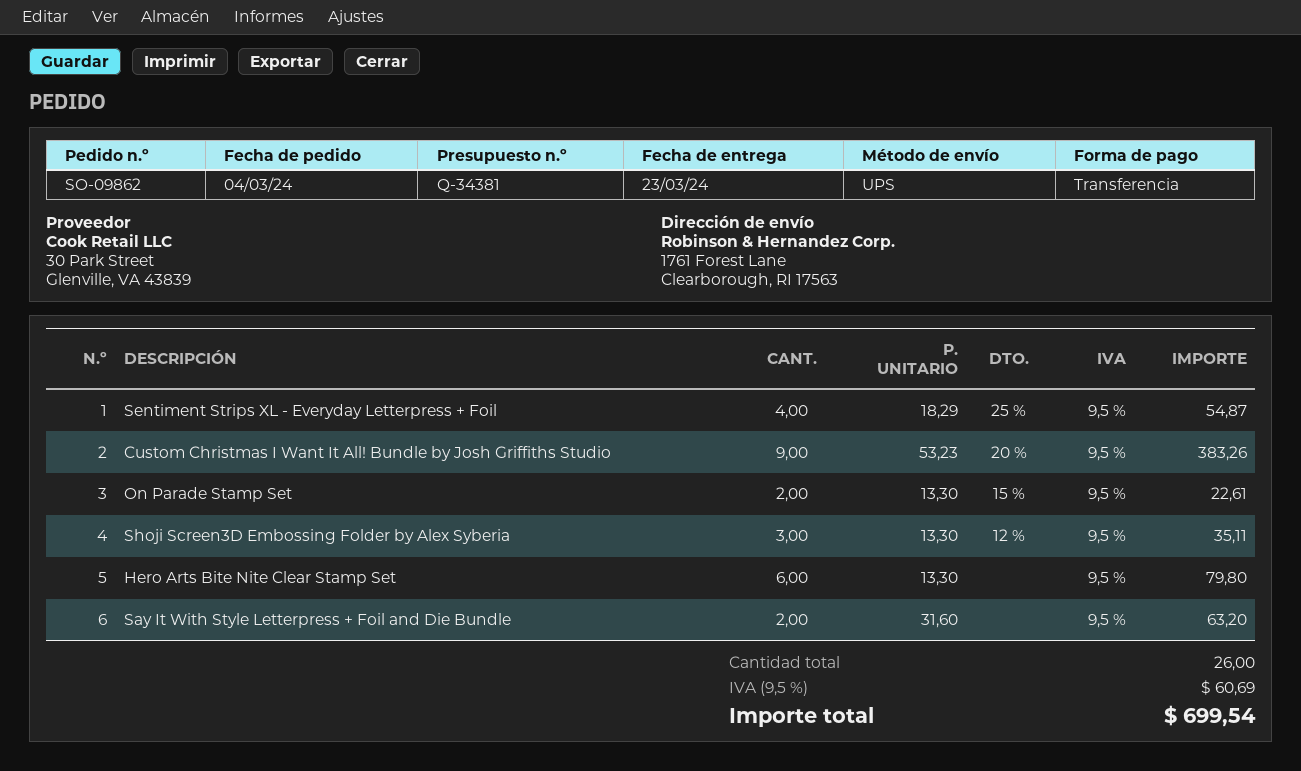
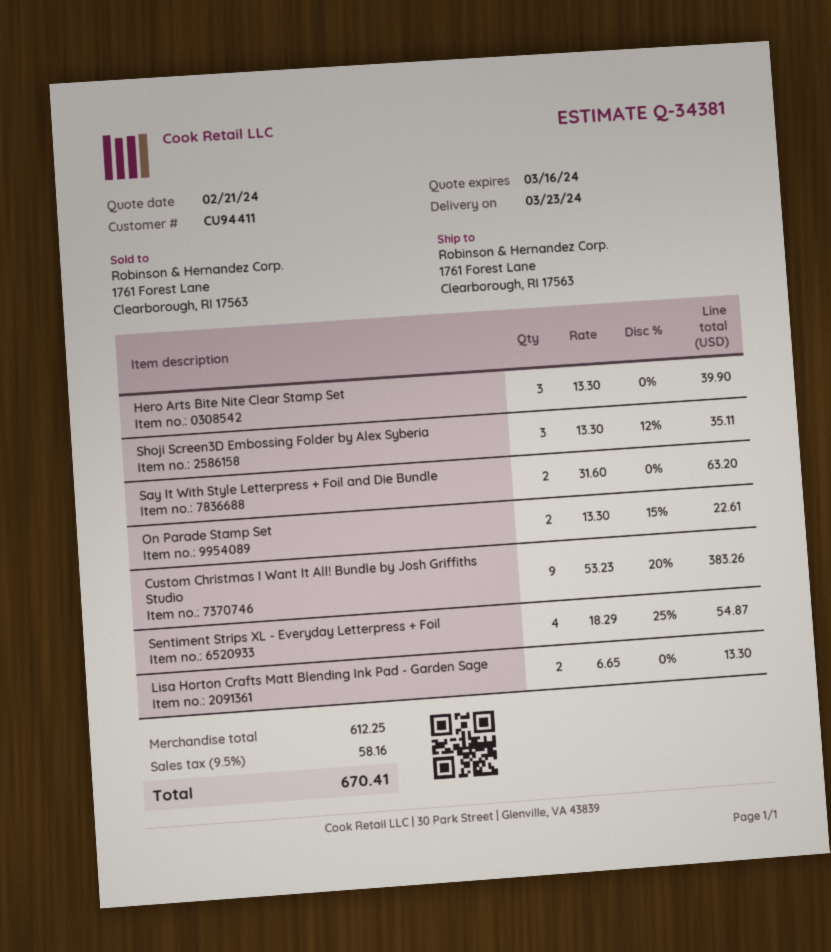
Hero Arts Bite Nite Clear Stamp Set: 6 x 13.30 = 79.80 -> 3 x 13.30 = 39.90
Lisa Horton Crafts Matt Blending Ink Pad - Garden Sage: none -> 2 x 6.65 = 13.30
tax: 9.5% = 60.69 -> 9.5% = 58.16
total: 699.54 -> 670.41

